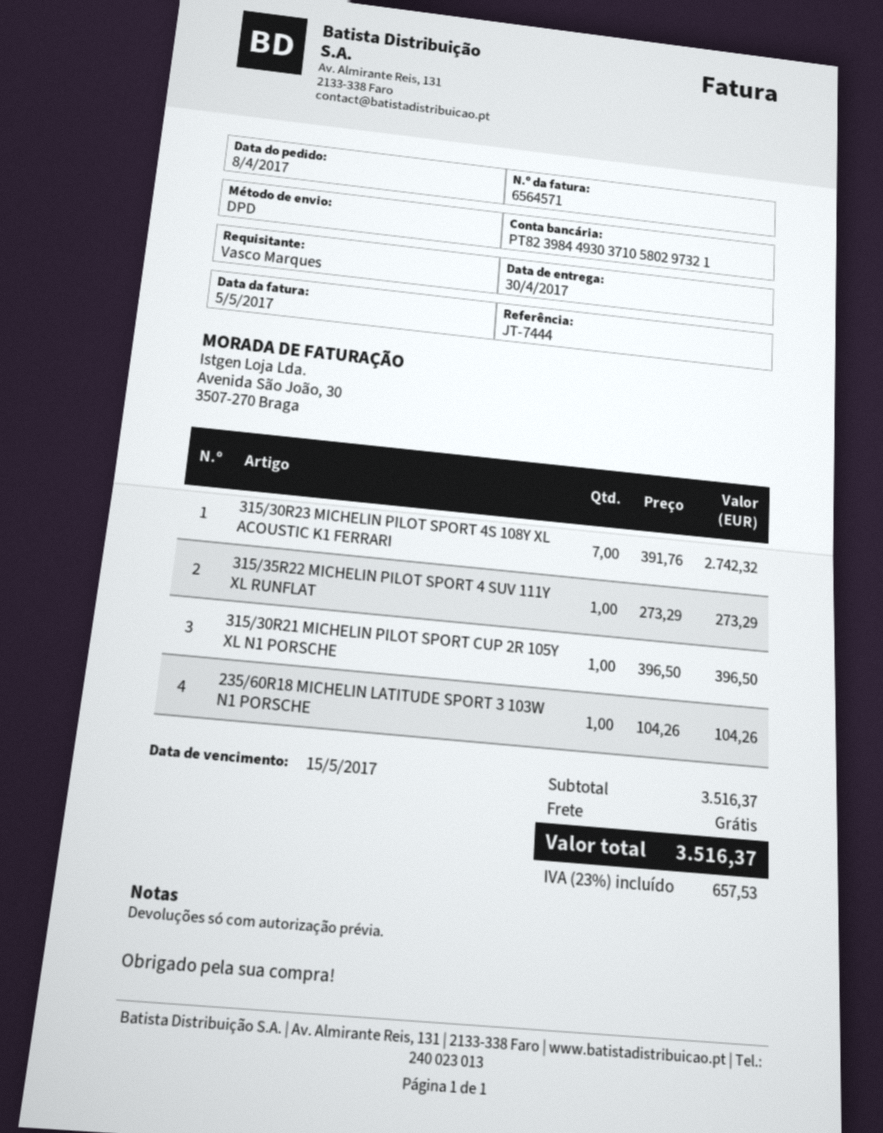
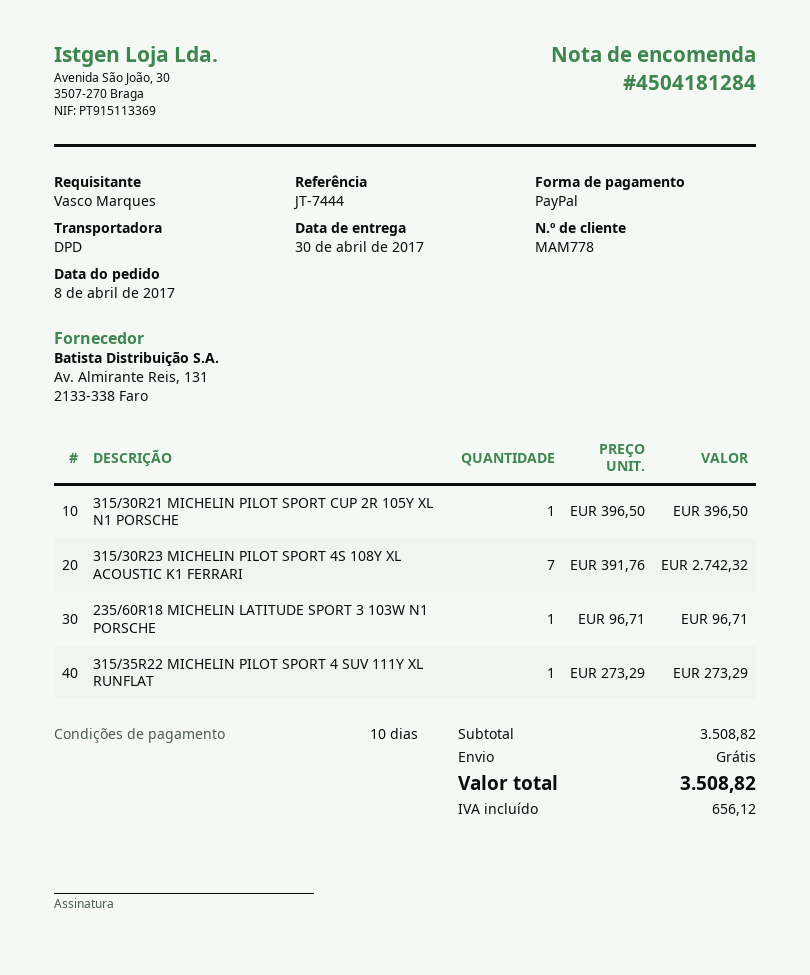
235/60R18 MICHELIN LATITUDE SPORT 3 103W N1 PORSCHE: 1 x 104.26 = 104.26 -> 1 x 96.71 = 96.71
subtotal: 3516.37 -> 3508.82
tax: 657.53 -> 656.12
total: 3516.37 -> 3508.82

